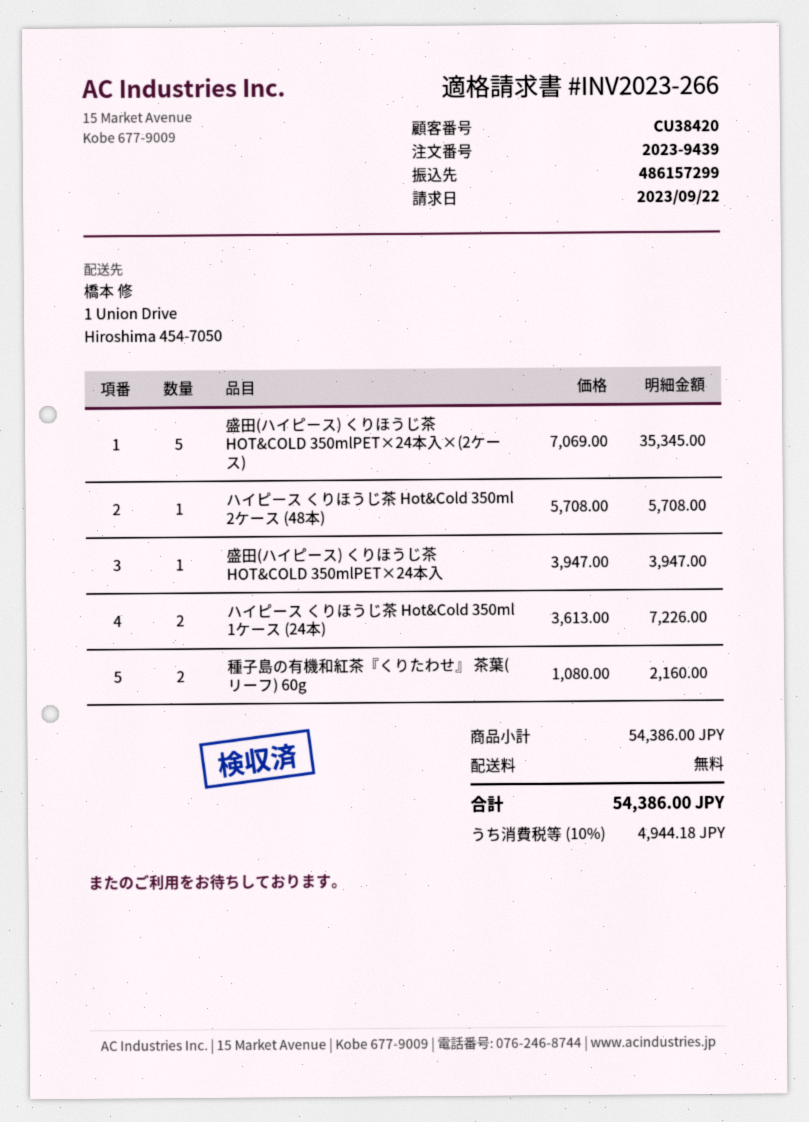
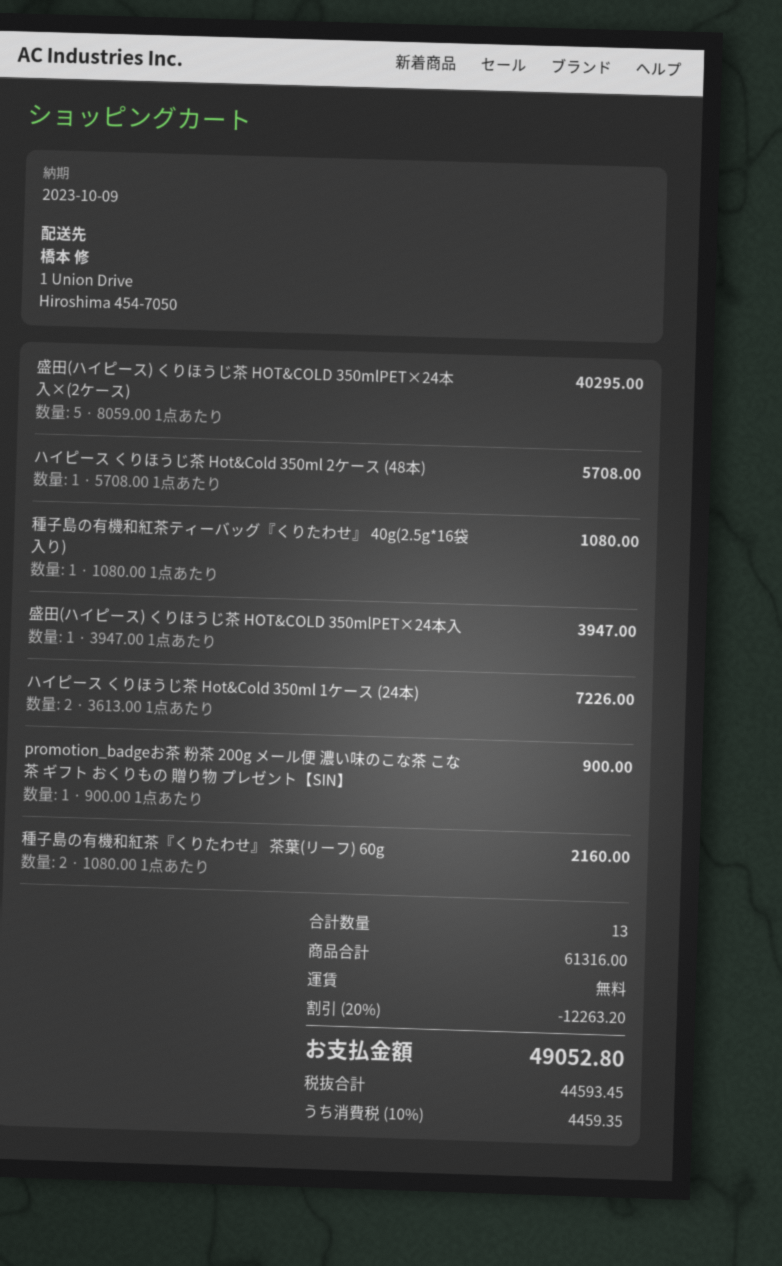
盛田(ハイピース) くりほうじ茶 HOT&COLD 350mlPET×24本入×(2ケース): 5 x 7069.00 = 35345.00 -> 5 x 8059.00 = 40295.00
種子島の有機和紅茶ティーバッグ『くりたわせ』 40g(2.5g*16袋入り): none -> 1 x 1080.00 = 1080.00
promotion_badgeお茶 粉茶 200g メール便 濃い味のこな茶 こな茶 ギフト おくりもの 贈り物 プレゼント【SIN】: none -> 1 x 900.00 = 900.00
subtotal: 54386.00 -> 61316.00
discount: none -> 20% = 12263.20
tax: 10% = 4944.18 -> 10% = 4459.35
total: 54386.00 -> 49052.80

